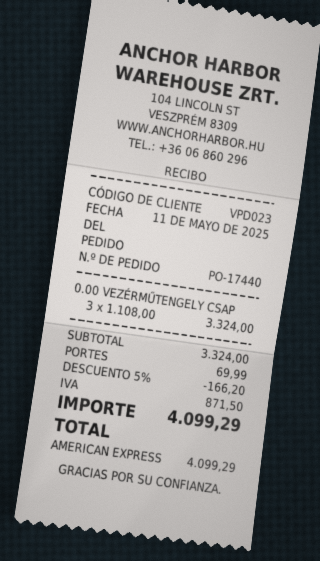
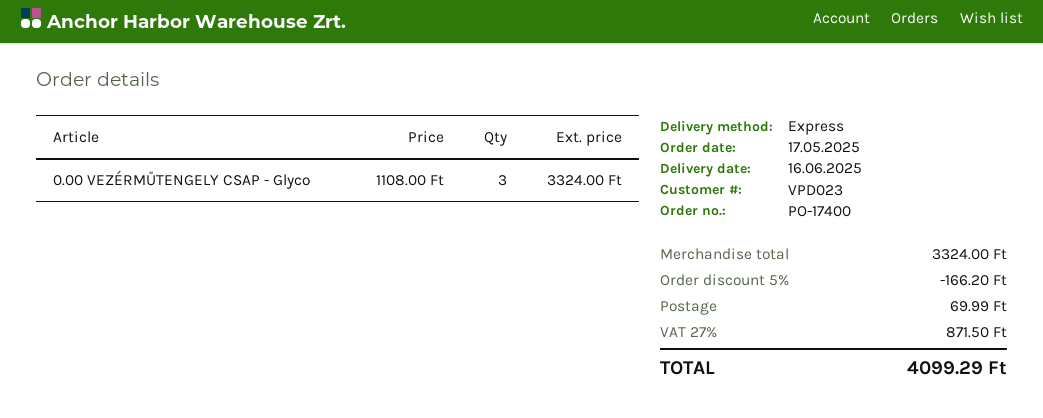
order number: PO-17440 -> PO-17400
order date: 2025-05-11 -> 2025-05-17

